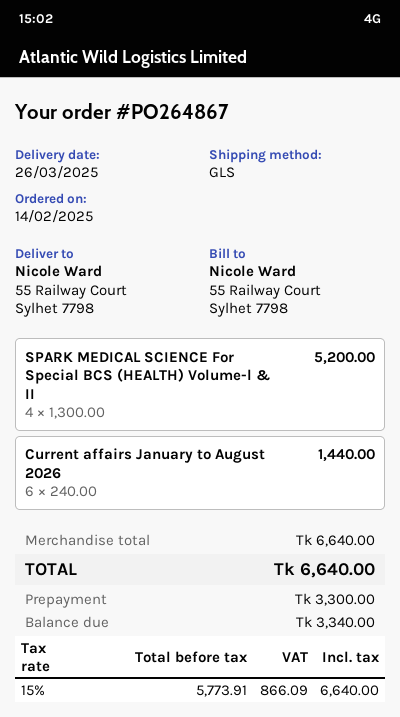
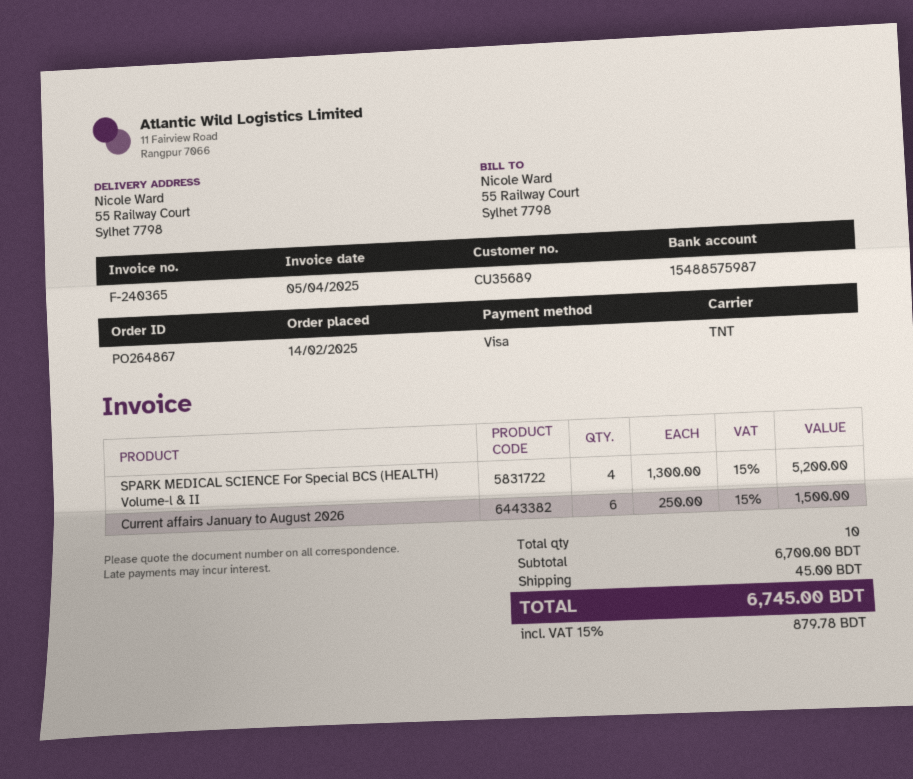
shipping method: GLS -> TNT
Current affairs January to August 2026: 6 x 240.00 = 1440.00 -> 6 x 250.00 = 1500.00
subtotal: 6640.00 -> 6700.00
shipping: none -> 45.00
tax: 15% = 866.09 -> 15% = 879.78
total: 6640.00 -> 6745.00

